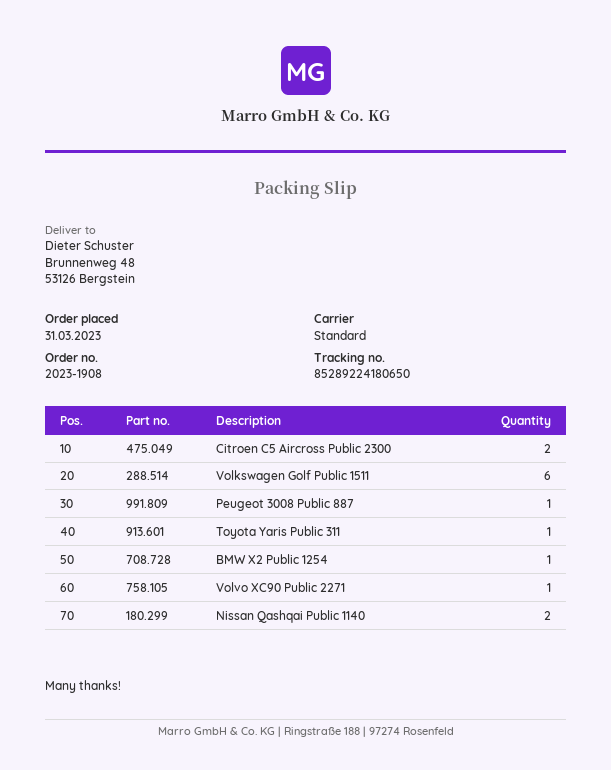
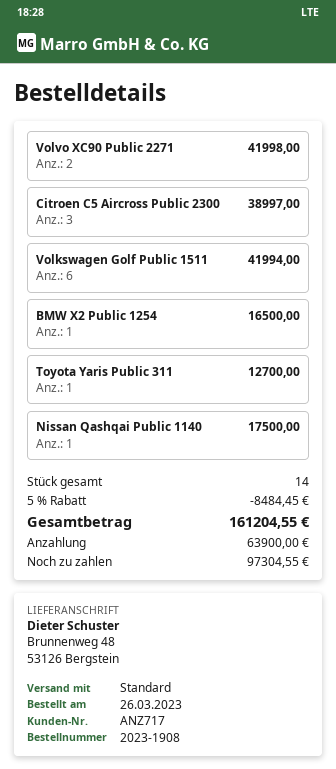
order date: 2023-03-31 -> 2023-03-26
Citroen C5 Aircross Public 2300: 2 -> 3
Peugeot 3008 Public 887: 1 -> none
Volvo XC90 Public 2271: 1 -> 2
Nissan Qashqai Public 1140: 2 -> 1

